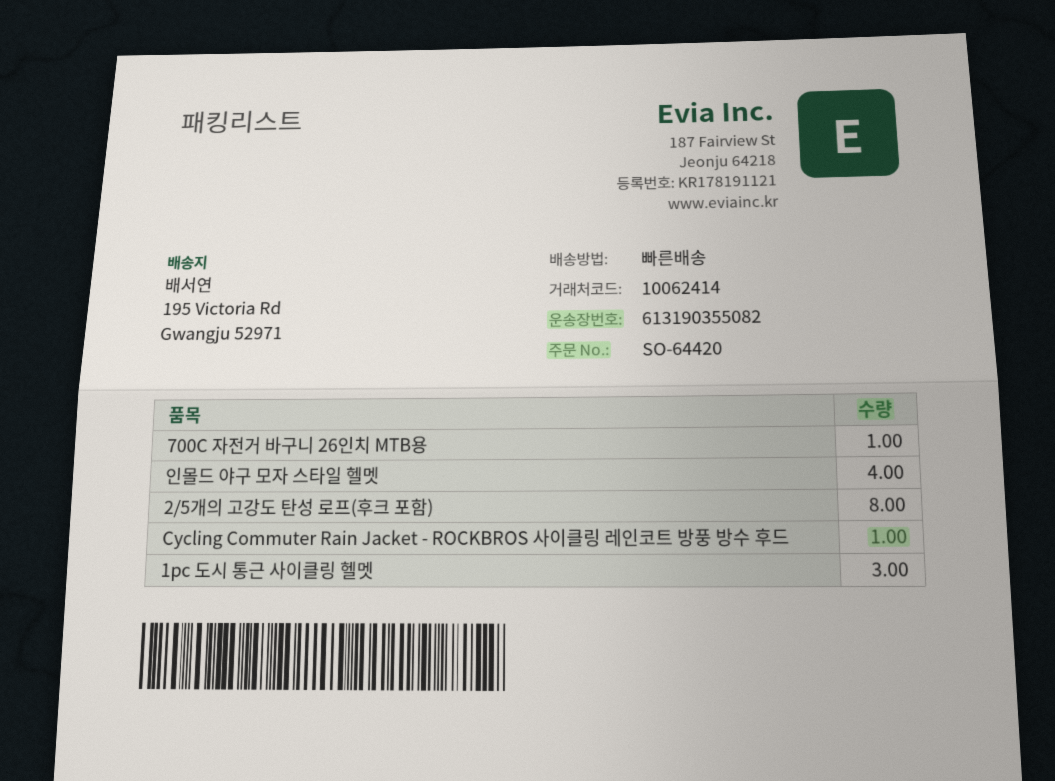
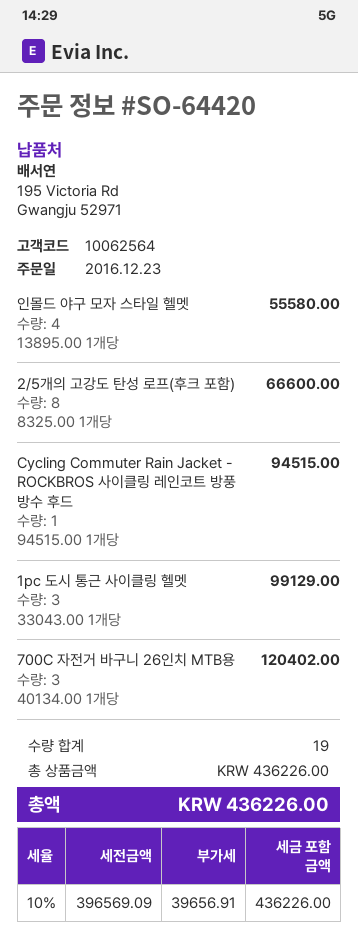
customer number: 10062414 -> 10062564
700C 자전거 바구니 26인치 MTB용: 1 -> 3

